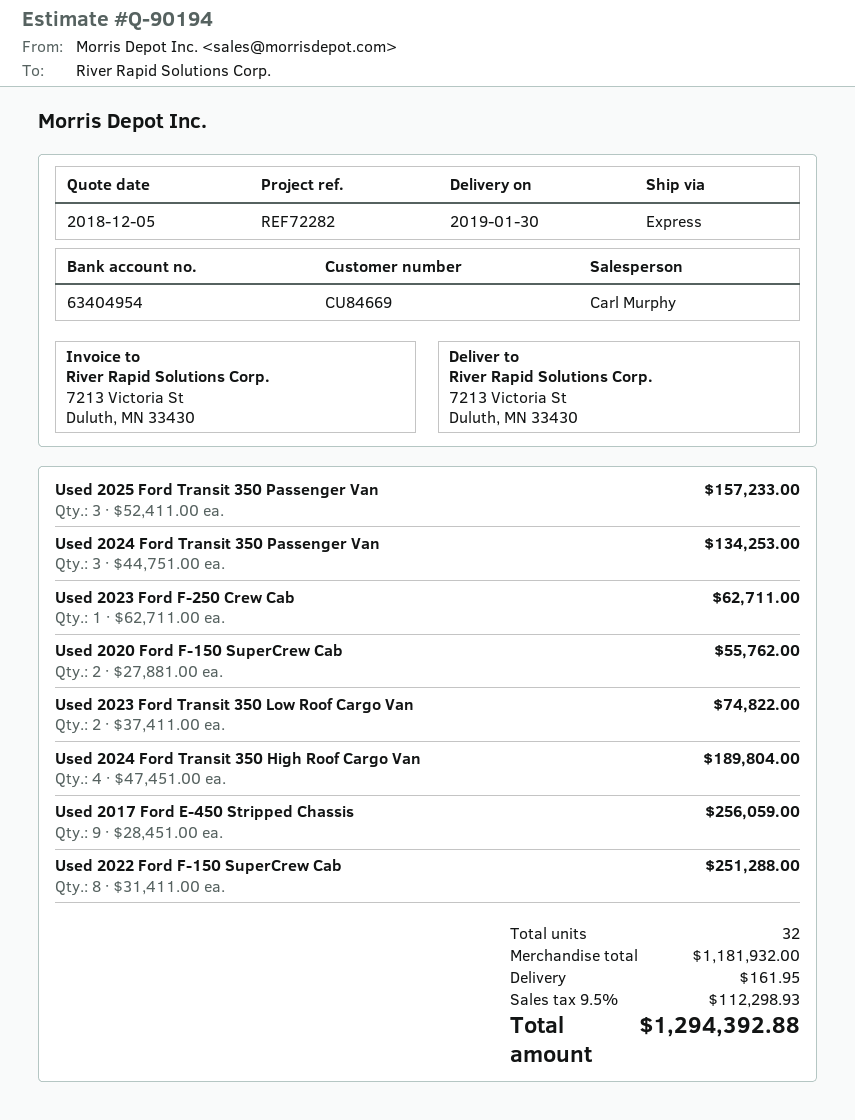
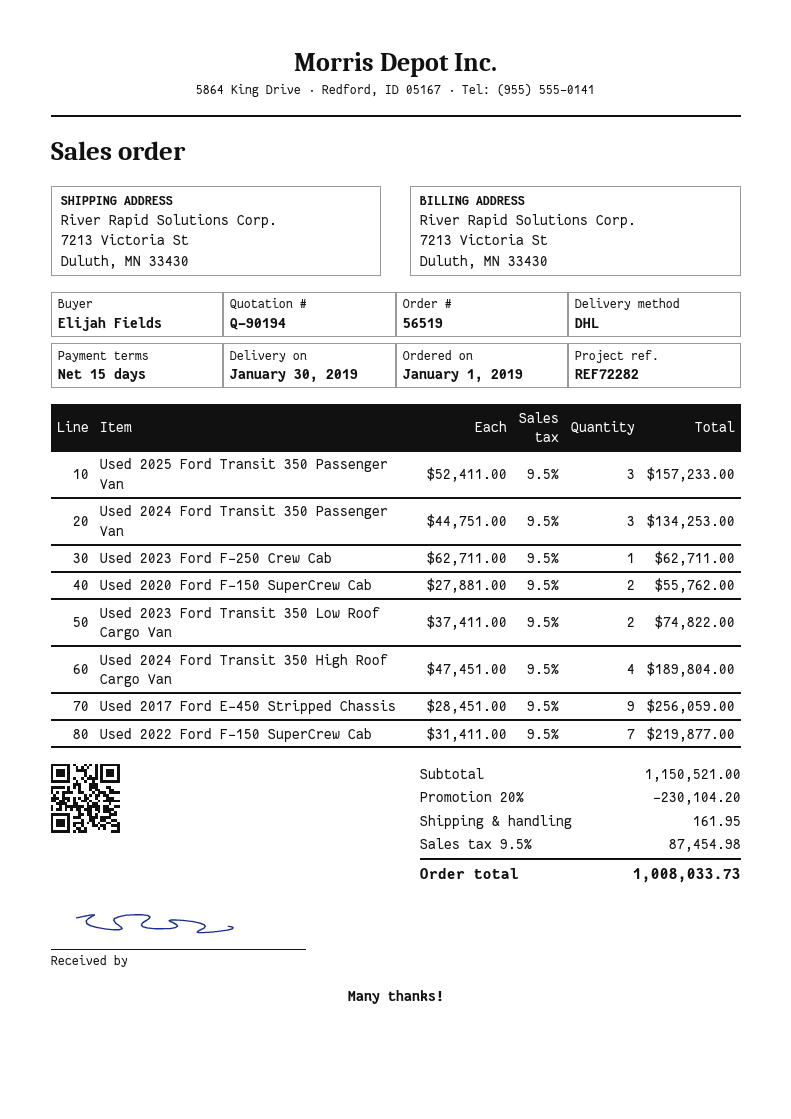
shipping method: express -> DHL
Used 2022 Ford F-150 SuperCrew Cab: 8 x 31411.00 = 251288.00 -> 7 x 31411.00 = 219877.00
subtotal: 1181932.00 -> 1150521.00
discount: none -> 20% = 230104.20
tax: 9.5% = 112298.93 -> 9.5% = 87454.98
total: 1294392.88 -> 1008033.73

